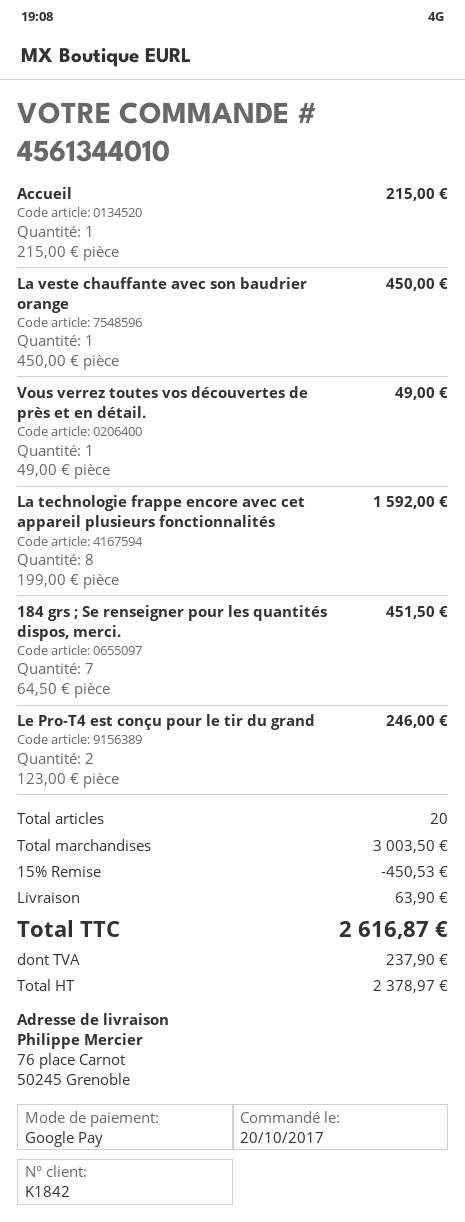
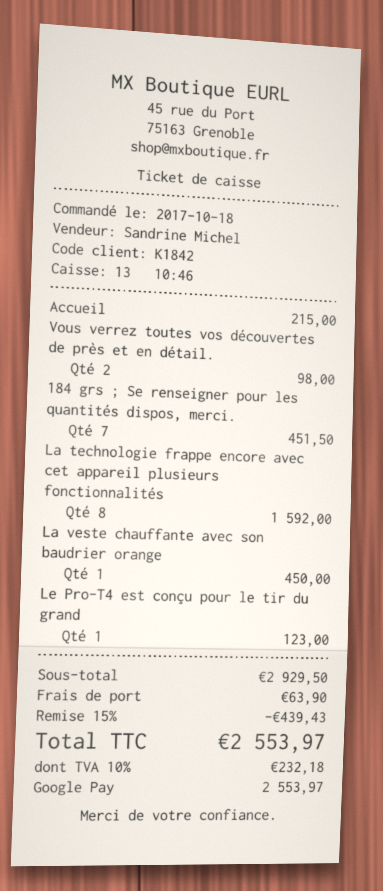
order date: 2017-10-20 -> 2017-10-18
Vous verrez toutes vos découvertes de près et en détail.: 1 for 49.00 -> 2 for 98.00
Le Pro-T4 est conçu pour le tir du grand: 2 for 246.00 -> 1 for 123.00
subtotal: 3003.50 -> 2929.50
discount: 15% = 450.53 -> 15% = 439.43
tax: 237.90 -> 232.18
total: 2616.87 -> 2553.97

